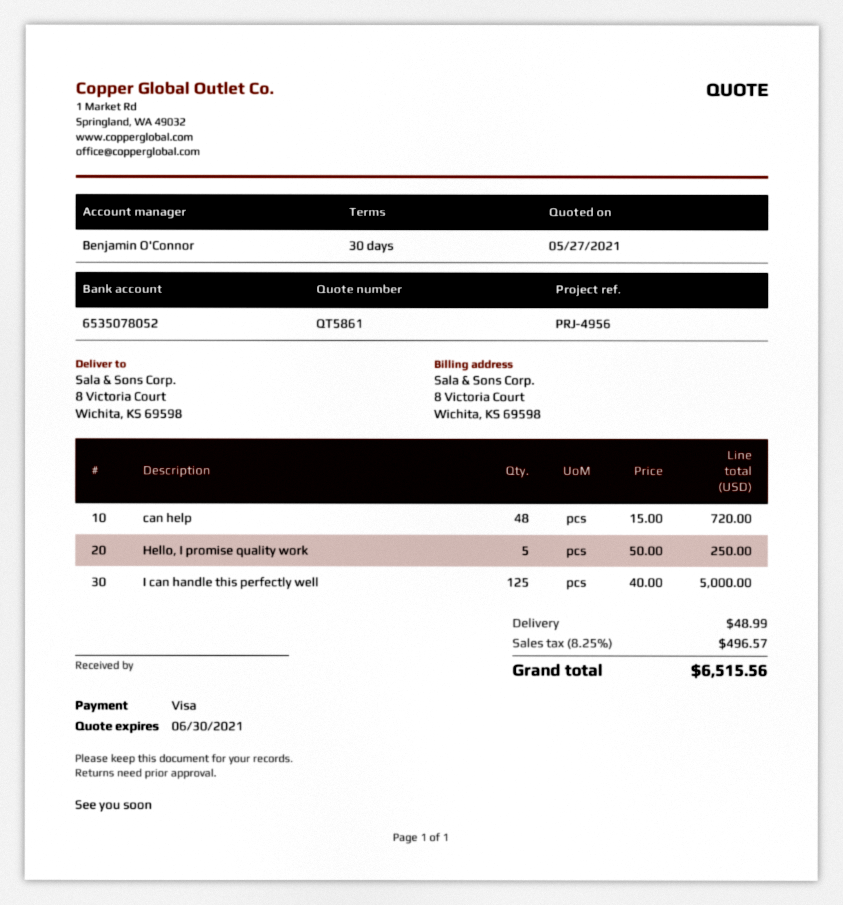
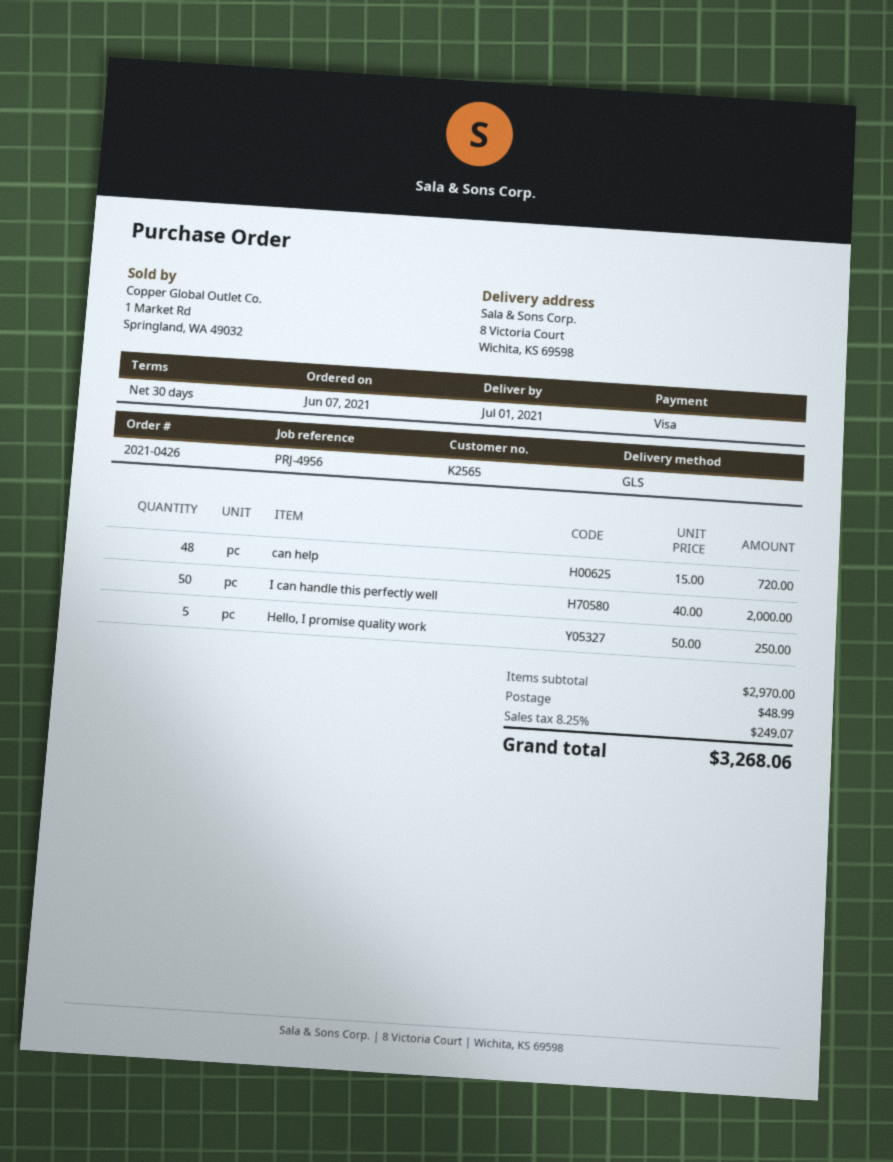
I can handle this perfectly well: 125 x 40.00 = 5000.00 -> 50 x 40.00 = 2000.00
tax: 8.25% = 496.57 -> 8.25% = 249.07
total: 6515.56 -> 3268.06

